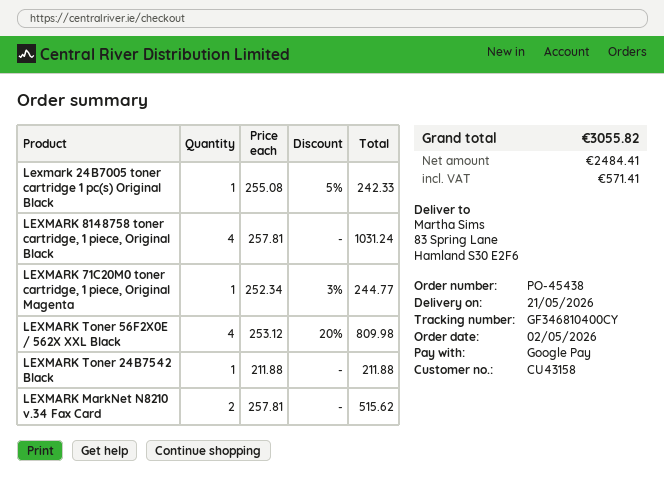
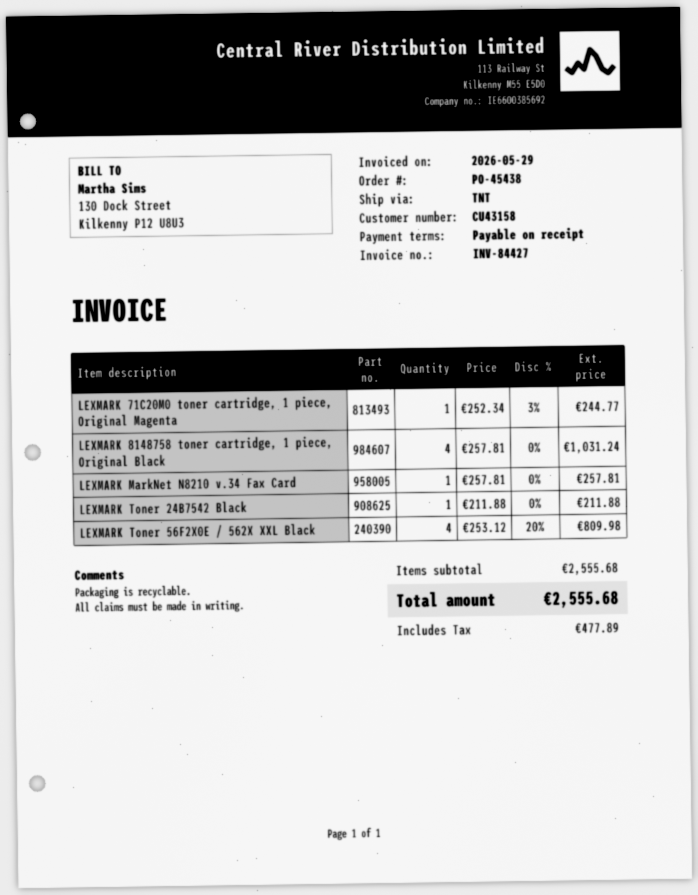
Lexmark 24B7005 toner cartridge 1 pc(s) Original Black: 1 x 255.08 - 5% = 242.33 -> none
LEXMARK MarkNet N8210 v.34 Fax Card: 2 x 257.81 = 515.62 -> 1 x 257.81 = 257.81
tax: 571.41 -> 477.89
total: 3055.82 -> 2555.68

